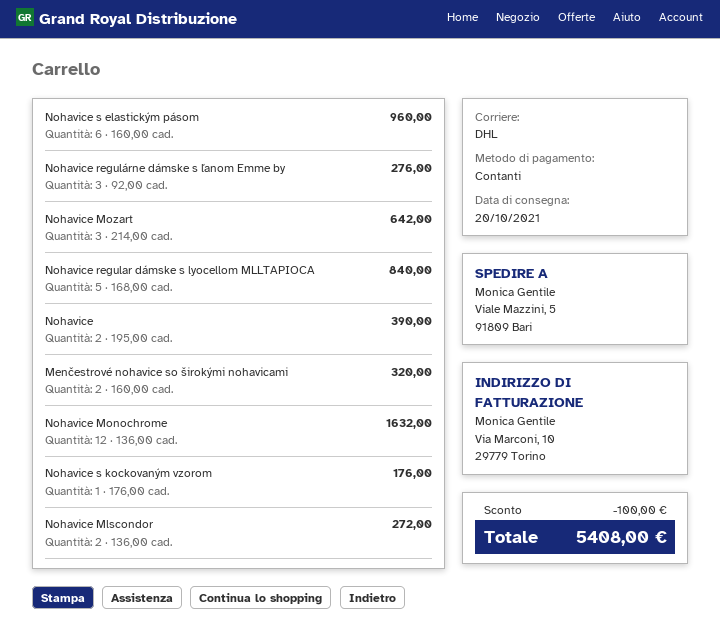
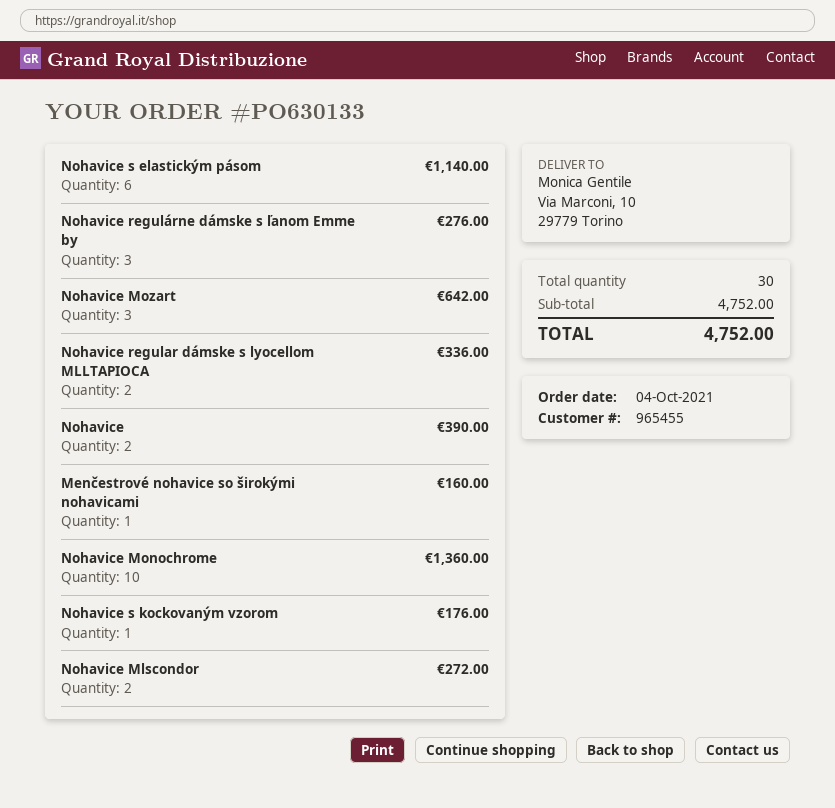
ship to: Viale Mazzini, 5, 91809 Bari -> Via Marconi, 10, 29779 Torino
Nohavice s elastickým pásom: 6 for 960.00 -> 6 for 1140.00
Nohavice regular dámske s lyocellom MLLTAPIOCA: 5 for 840.00 -> 2 for 336.00
Menčestrové nohavice so širokými nohavicami: 2 for 320.00 -> 1 for 160.00
Nohavice Monochrome: 12 for 1632.00 -> 10 for 1360.00
discount: 100.00 -> none
total: 5408.00 -> 4752.00

